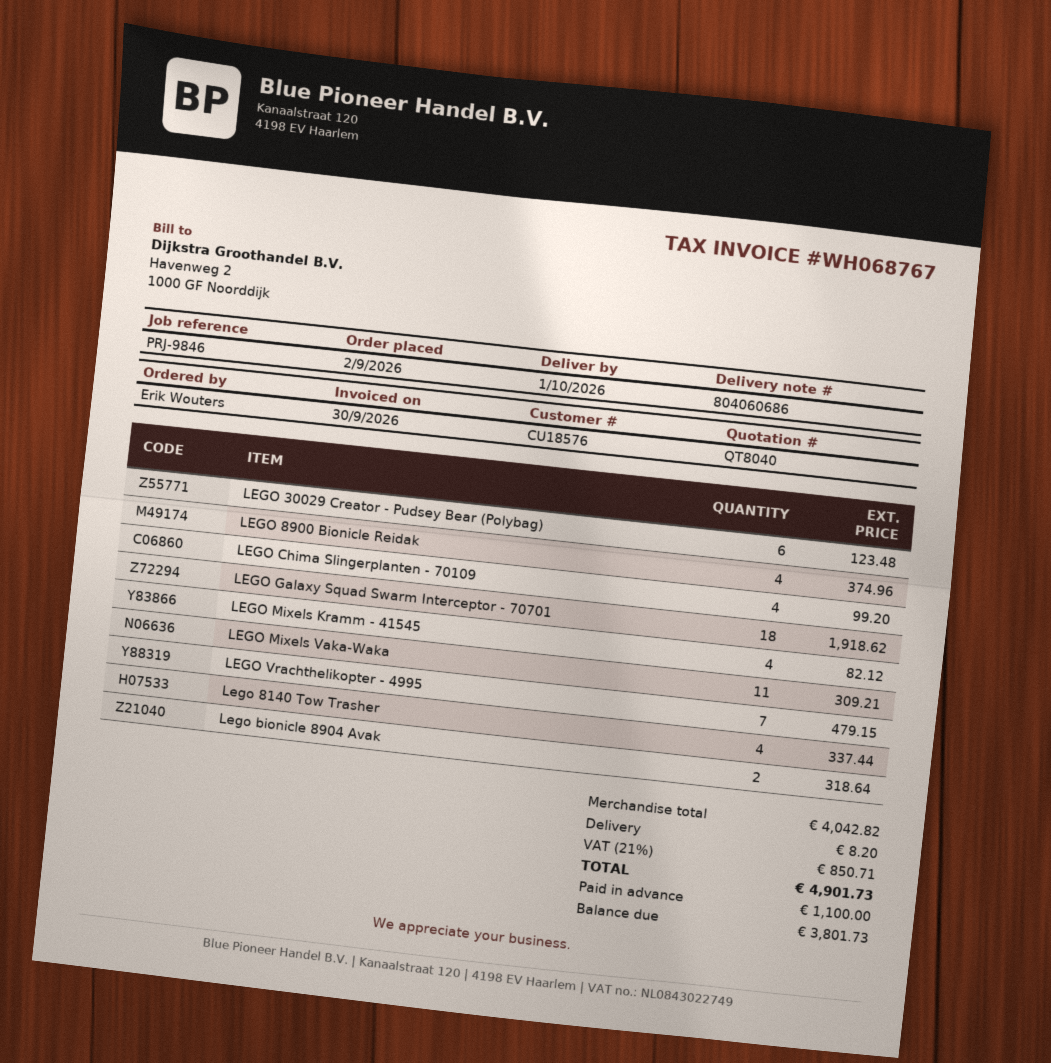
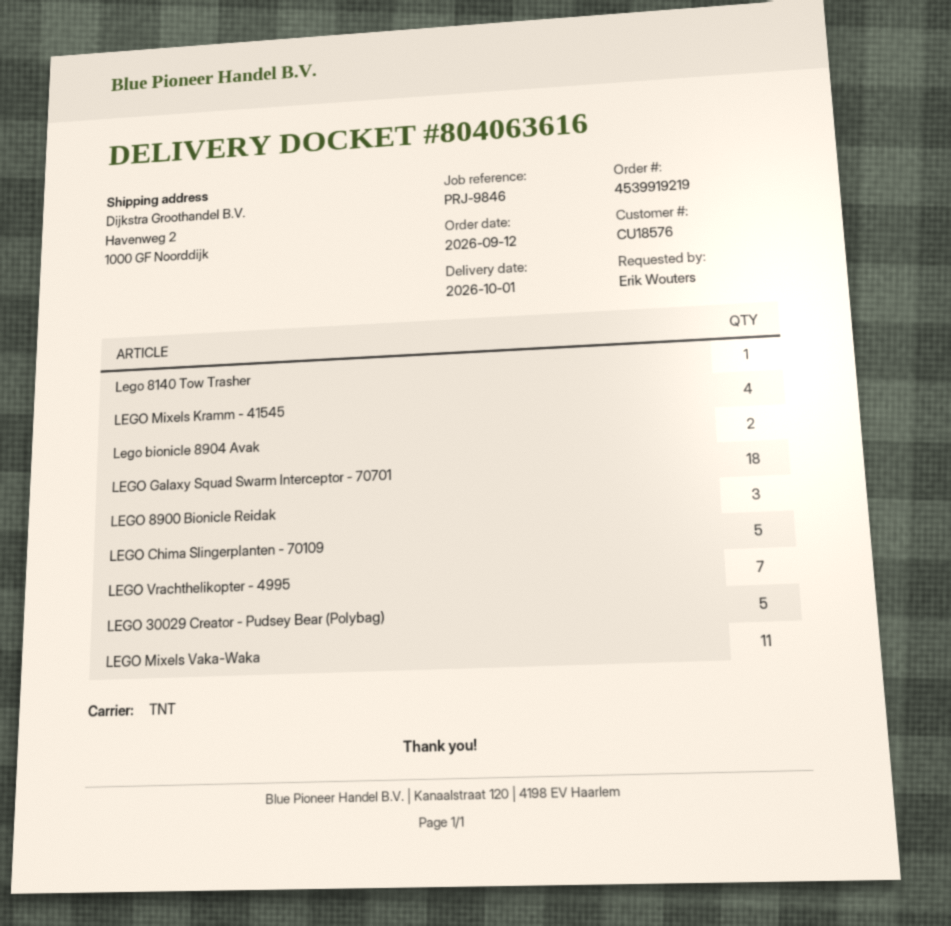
order date: 2026-09-02 -> 2026-09-12
delivery note number: 804060686 -> 804063616
LEGO 30029 Creator - Pudsey Bear (Polybag): 6 -> 5
LEGO 8900 Bionicle Reidak: 4 -> 3
LEGO Chima Slingerplanten - 70109: 4 -> 5
Lego 8140 Tow Trasher: 4 -> 1

